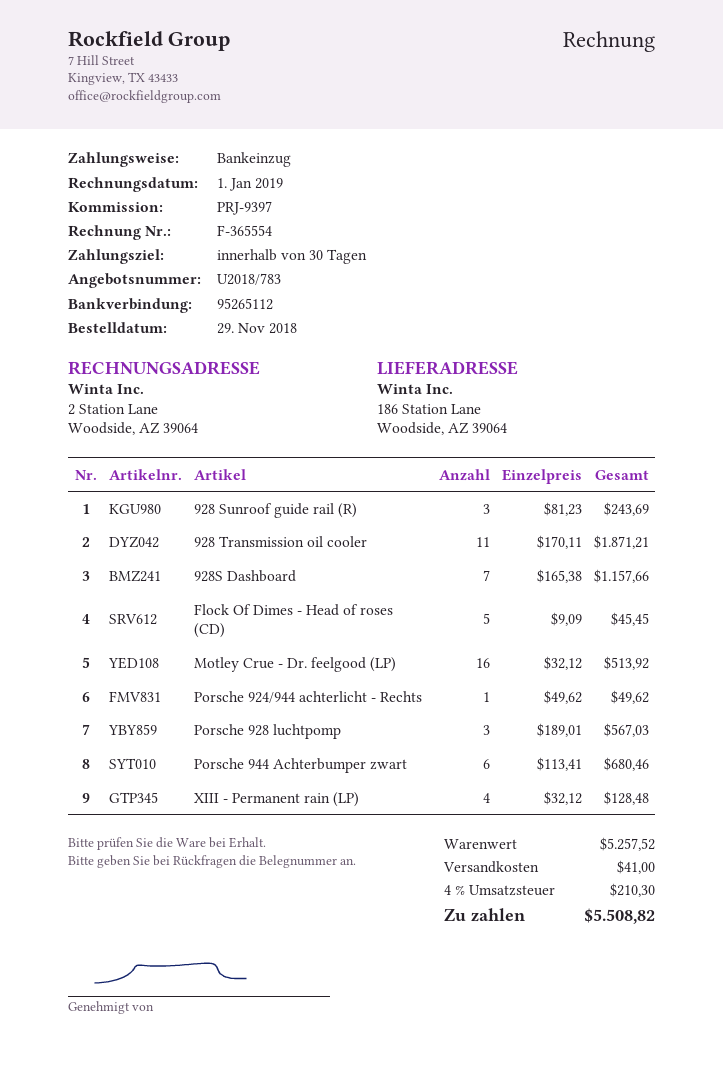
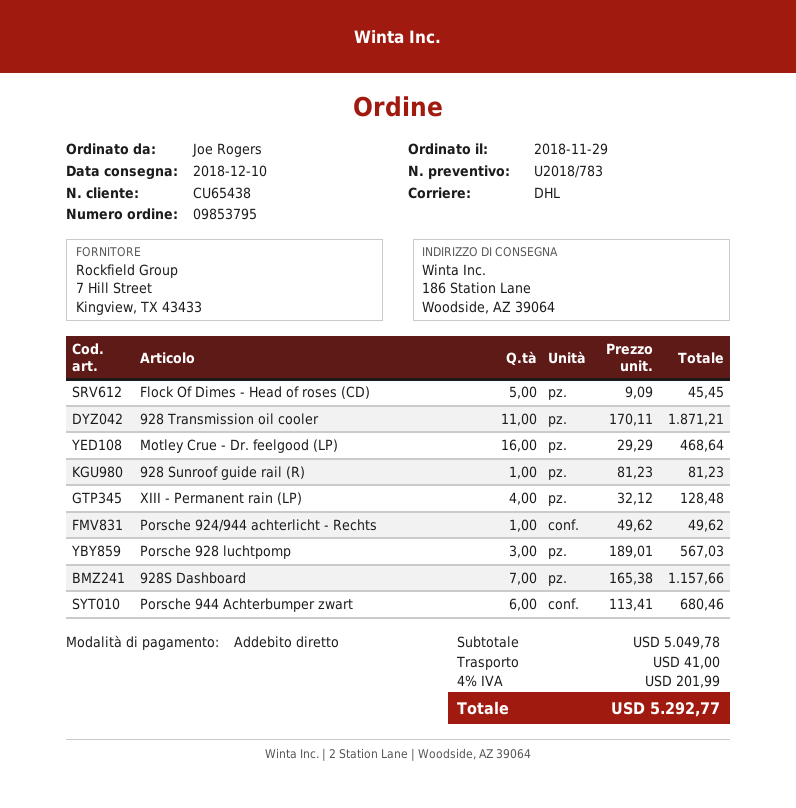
928 Sunroof guide rail (R): 3 x 81.23 = 243.69 -> 1 x 81.23 = 81.23
Motley Crue - Dr. feelgood (LP): 16 x 32.12 = 513.92 -> 16 x 29.29 = 468.64
subtotal: 5257.52 -> 5049.78
tax: 4% = 210.30 -> 4% = 201.99
total: 5508.82 -> 5292.77

